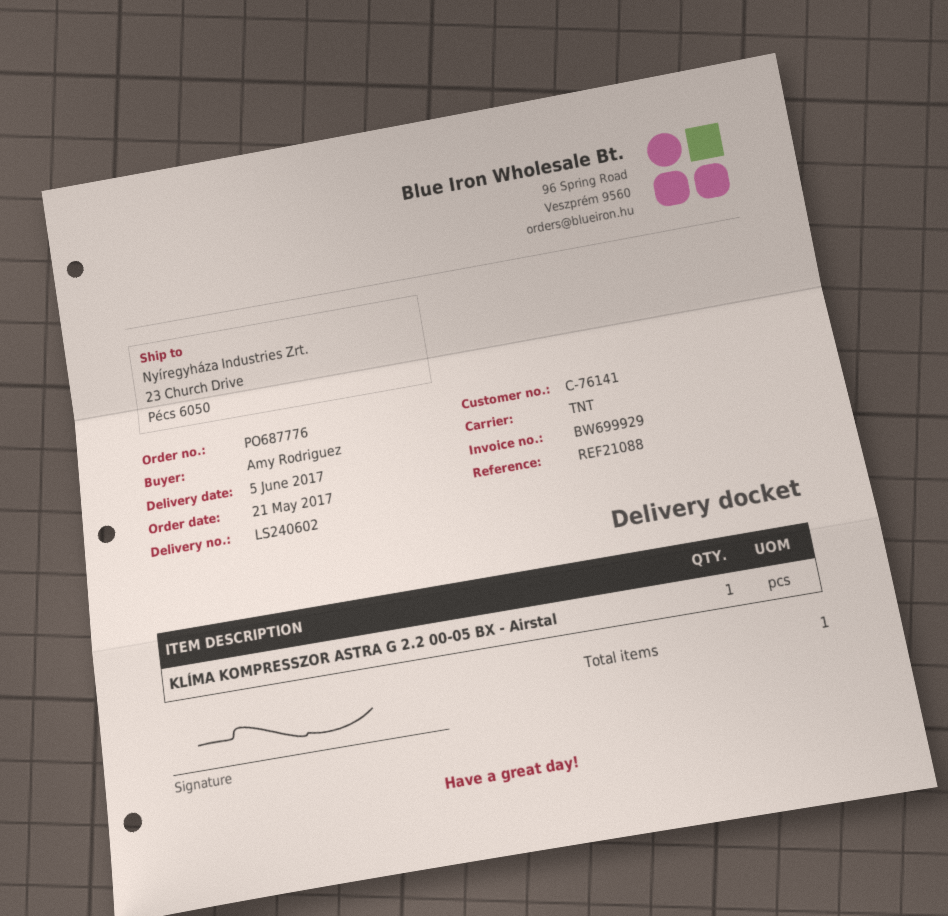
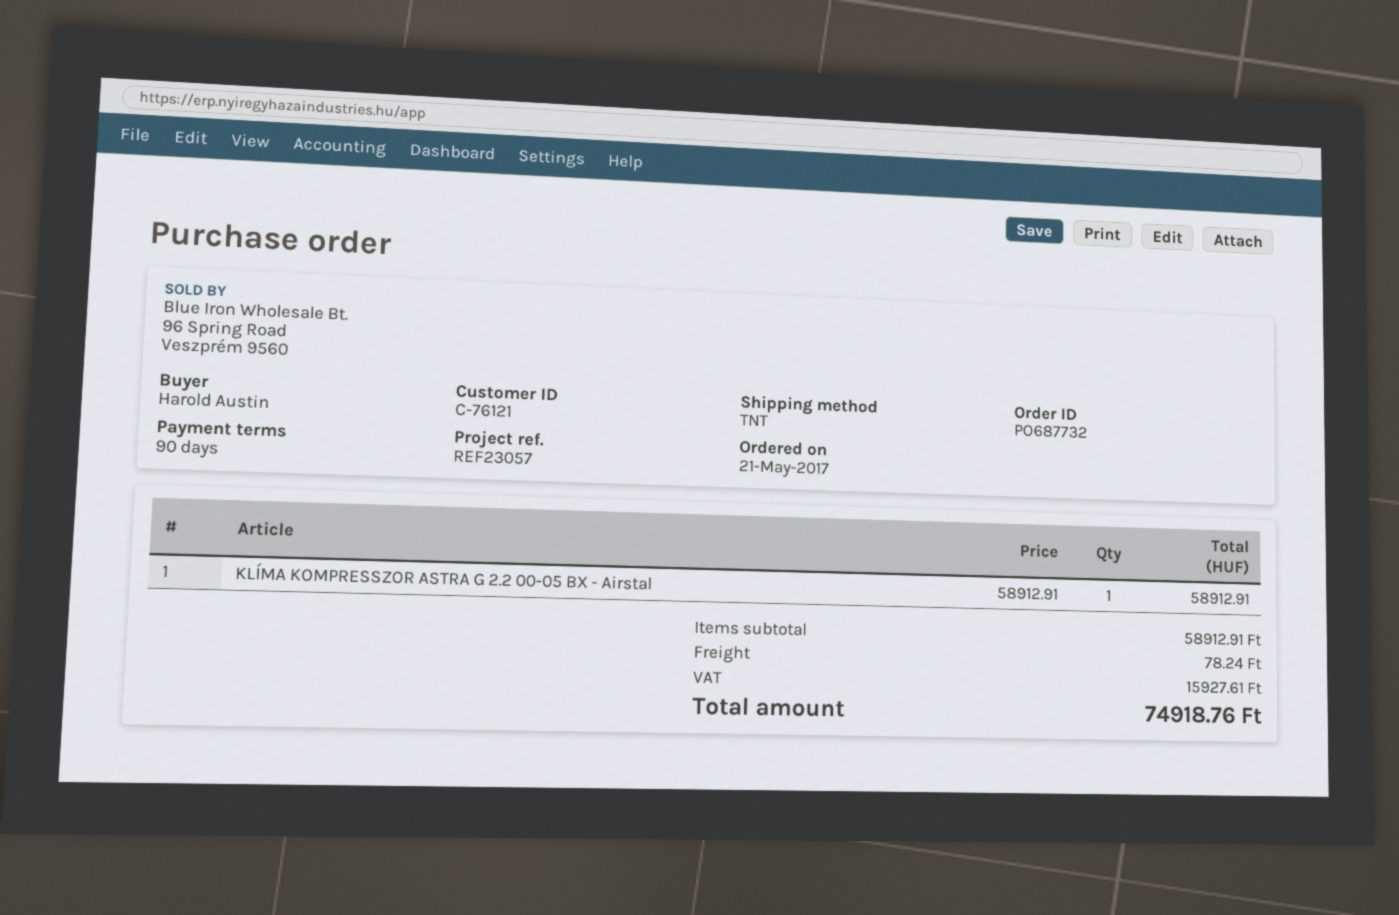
order number: PO687776 -> PO687732
customer number: C-76141 -> C-76121
reference: REF21088 -> REF23057
ordered by: Amy Rodriguez -> Harold Austin

